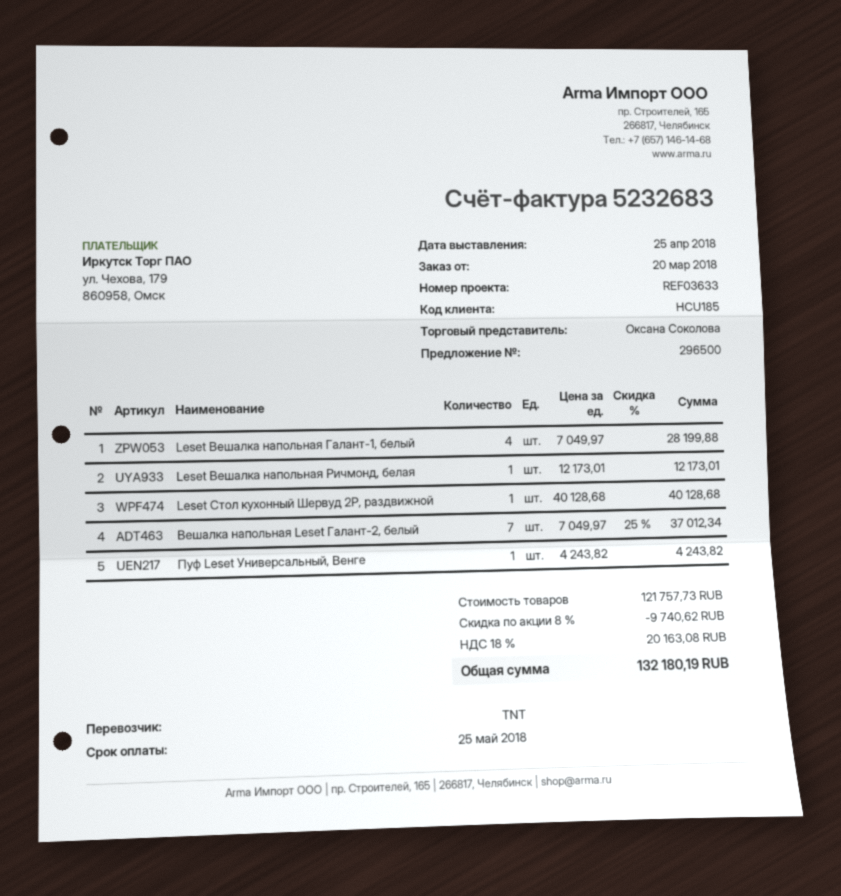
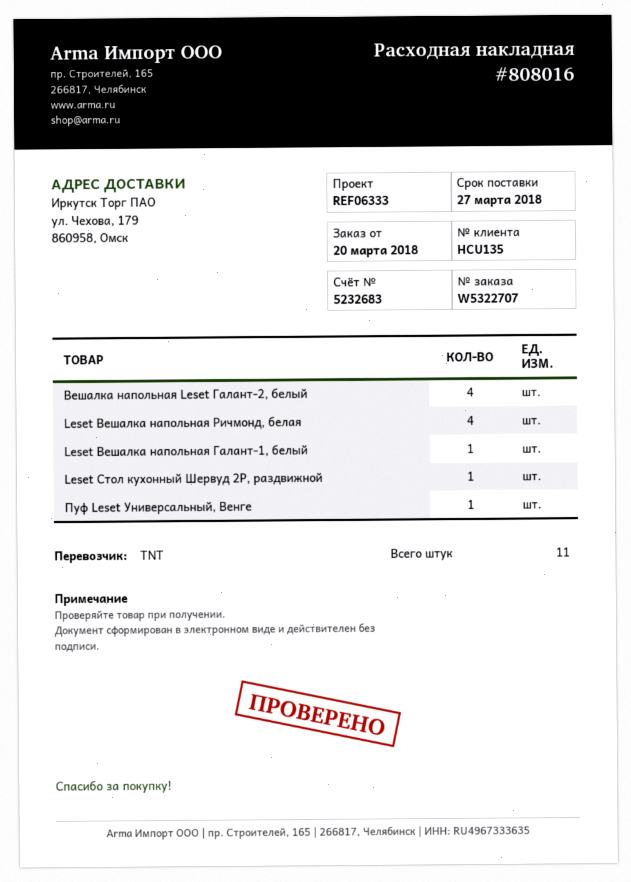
customer number: HCU185 -> HCU135
reference: REF03633 -> REF06333
Leset Вешалка напольная Галант-1, белый: 4 -> 1
Leset Вешалка напольная Ричмонд, белая: 1 -> 4
Вешалка напольная Leset Галант-2, белый: 7 -> 4

